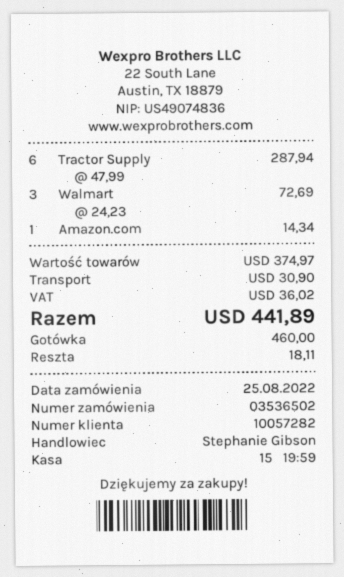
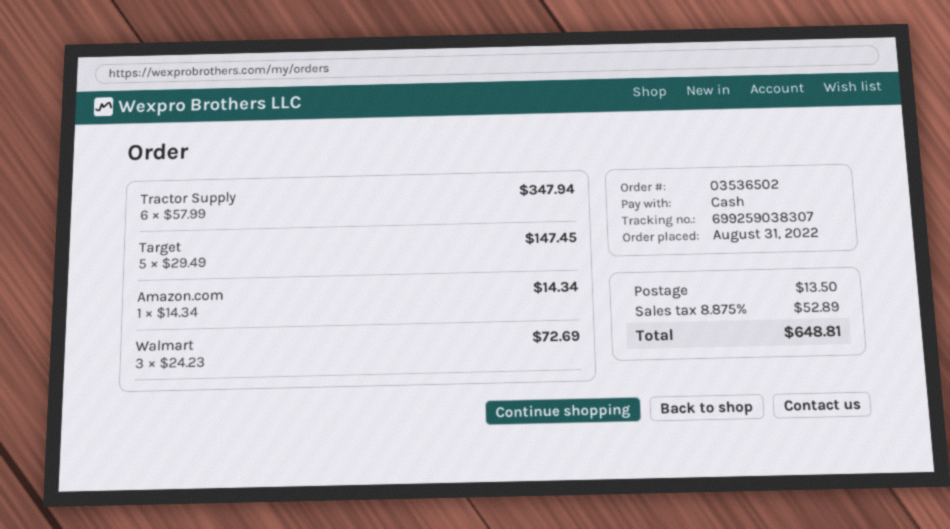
order date: 2022-08-25 -> 2022-08-31
Tractor Supply: 6 x 47.99 = 287.94 -> 6 x 57.99 = 347.94
Target: none -> 5 x 29.49 = 147.45
shipping: 30.90 -> 13.50
tax: 36.02 -> 52.89
total: 441.89 -> 648.81

